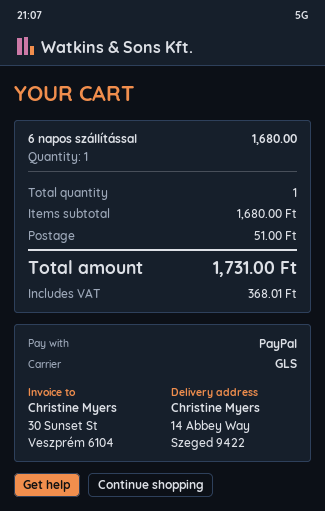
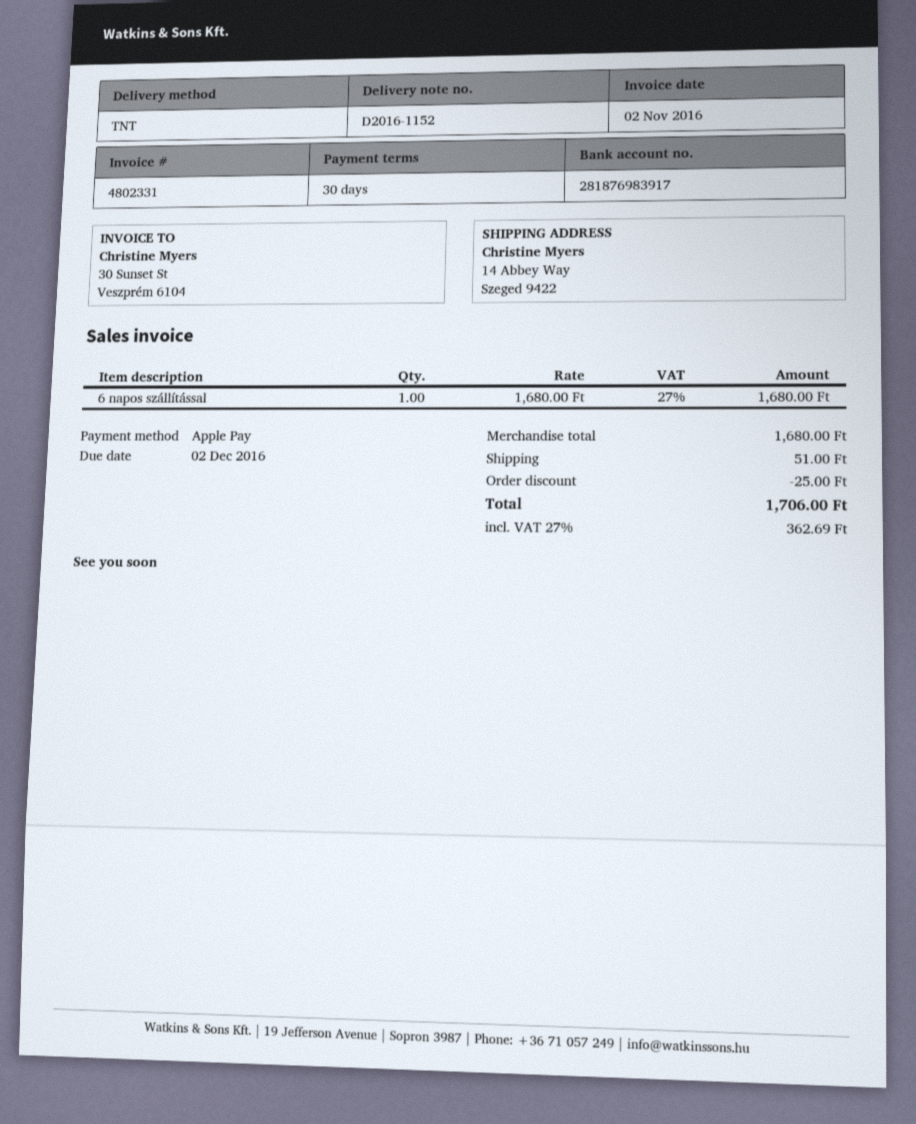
payment method: PayPal -> Apple Pay
shipping method: GLS -> TNT
discount: none -> 25.00
tax: 368.01 -> 362.69
total: 1731.00 -> 1706.00

